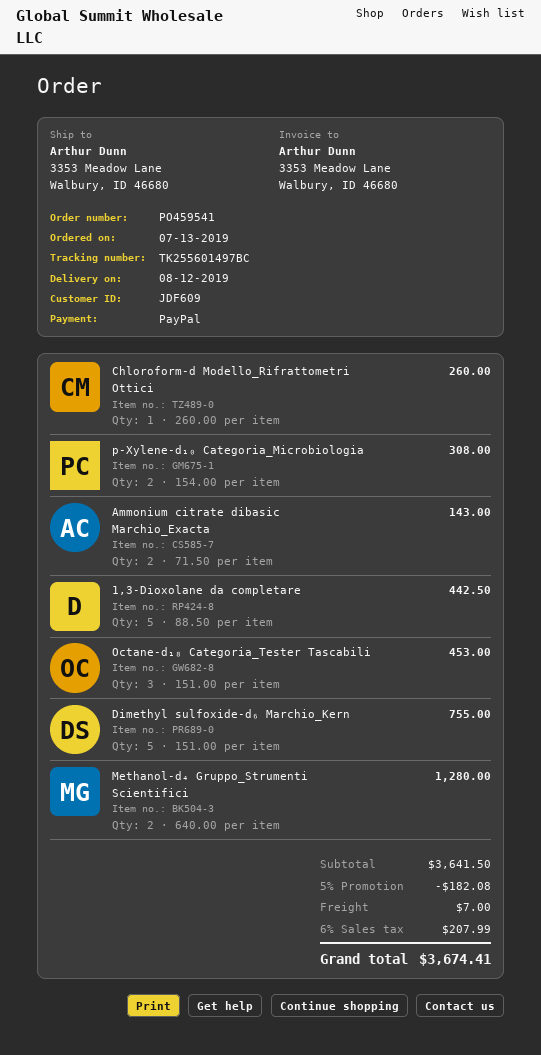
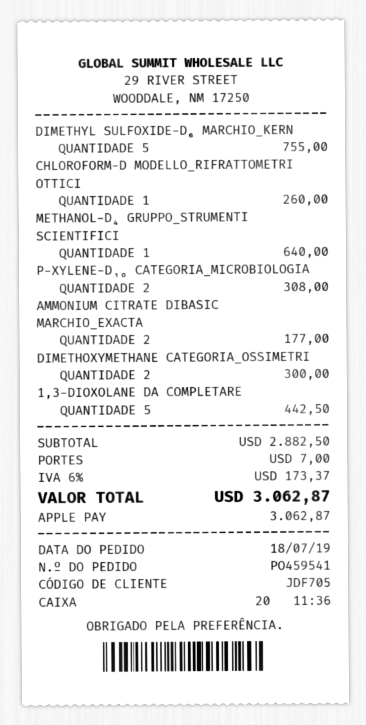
order date: 2019-07-13 -> 2019-07-18
customer number: JDF609 -> JDF705
payment method: PayPal -> Apple Pay
Ammonium citrate dibasic Marchio_Exacta: 2 for 143.00 -> 2 for 177.00
Octane-d₁₈ Categoria_Tester Tascabili: 3 for 453.00 -> none
Methanol-d₄ Gruppo_Strumenti Scientifici: 2 for 1280.00 -> 1 for 640.00
DIMETHOXYMETHANE CATEGORIA_OSSIMETRI: none -> 2 for 300.00
subtotal: 3641.50 -> 2882.50
discount: 5% = 182.08 -> none
tax: 6% = 207.99 -> 6% = 173.37
total: 3674.41 -> 3062.87

